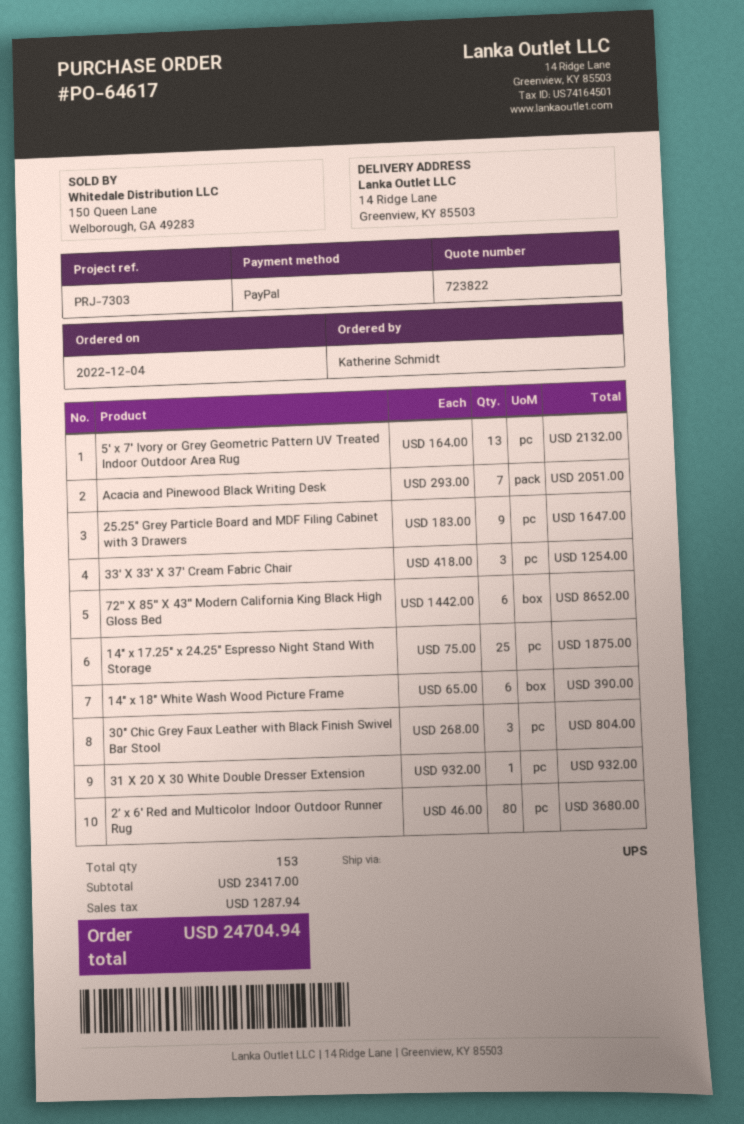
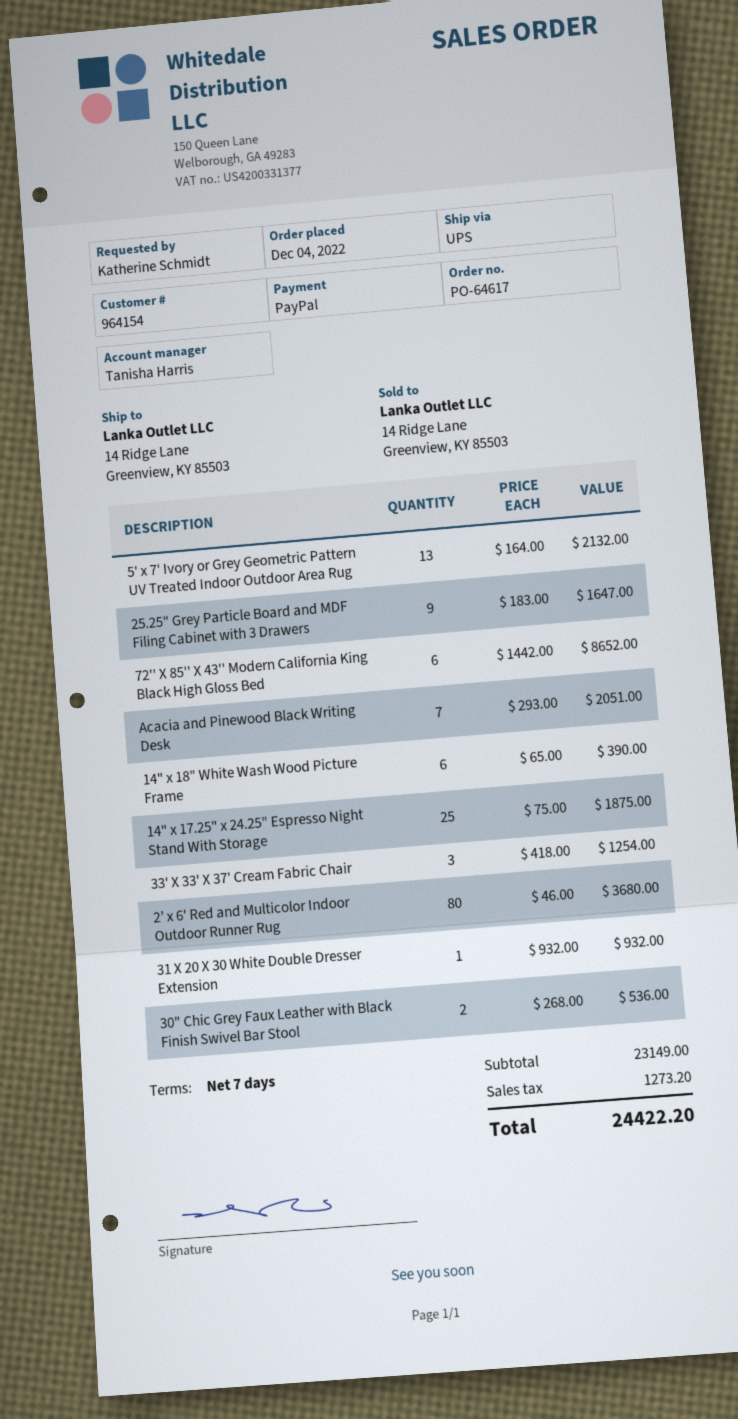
30" Chic Grey Faux Leather with Black Finish Swivel Bar Stool: 3 x 268.00 = 804.00 -> 2 x 268.00 = 536.00
subtotal: 23417.00 -> 23149.00
tax: 1287.94 -> 1273.20
total: 24704.94 -> 24422.20

